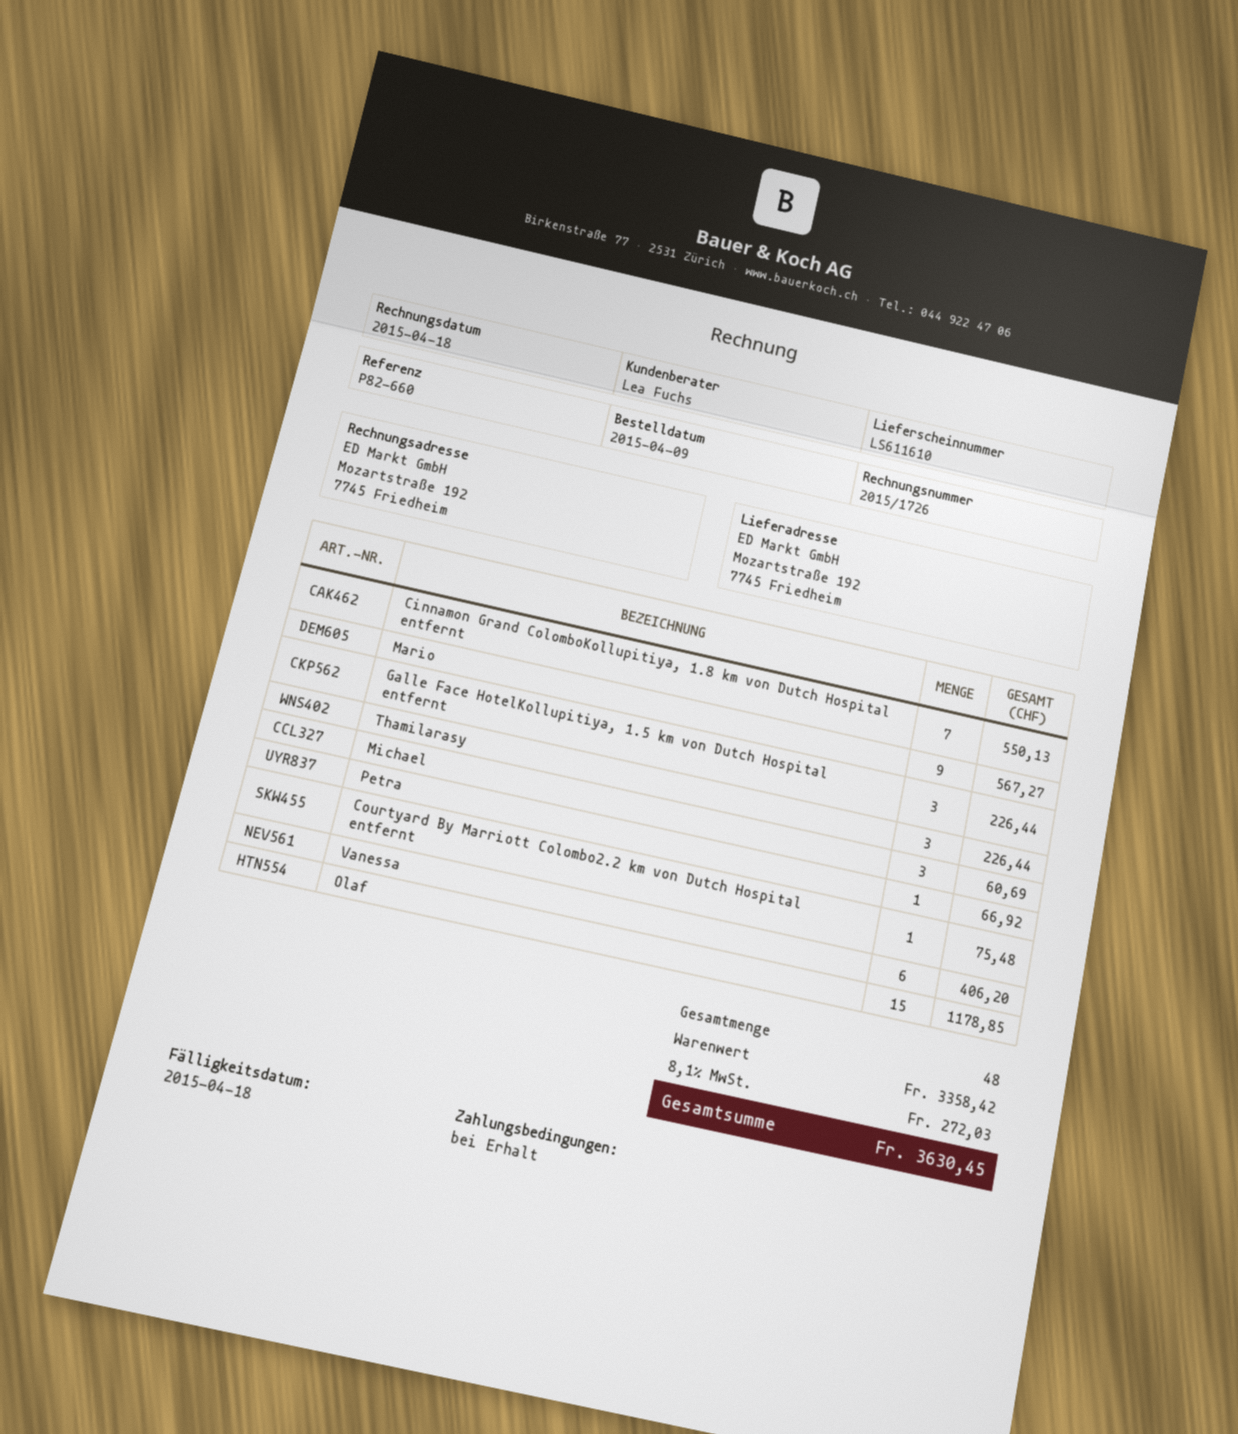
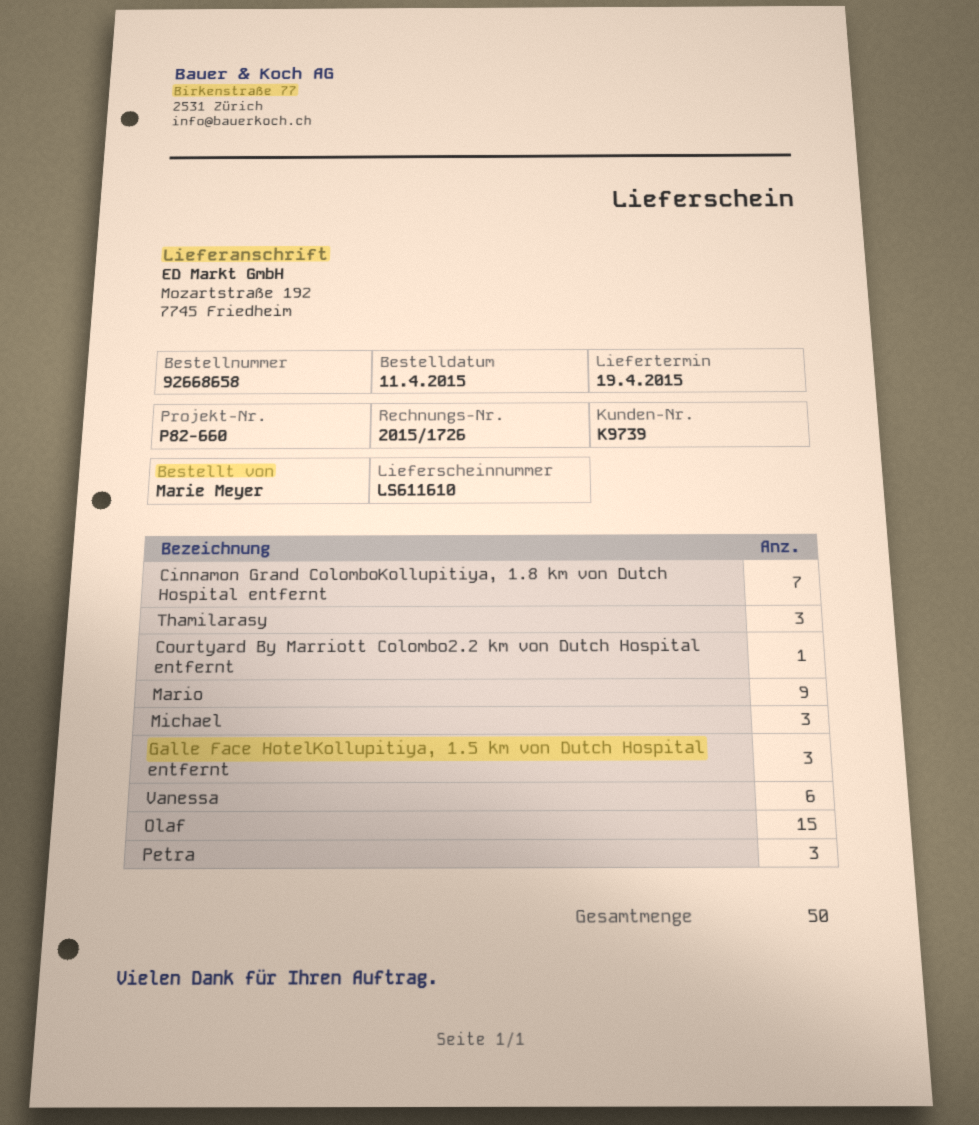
order date: 2015-04-09 -> 2015-04-11
Petra: 1 -> 3
total quantity: 48 -> 50

